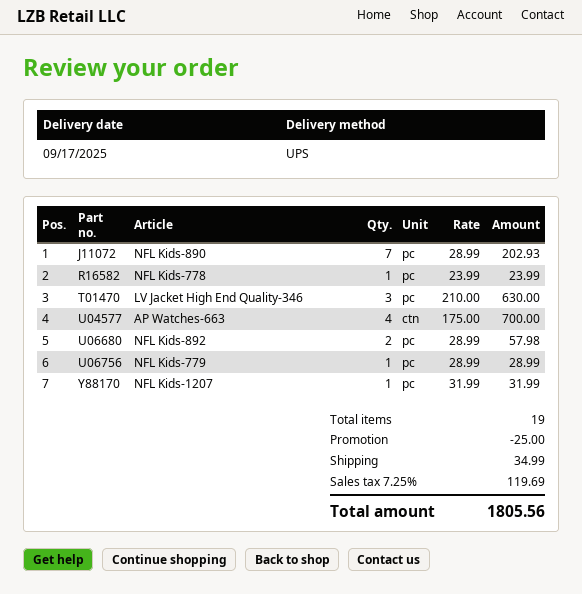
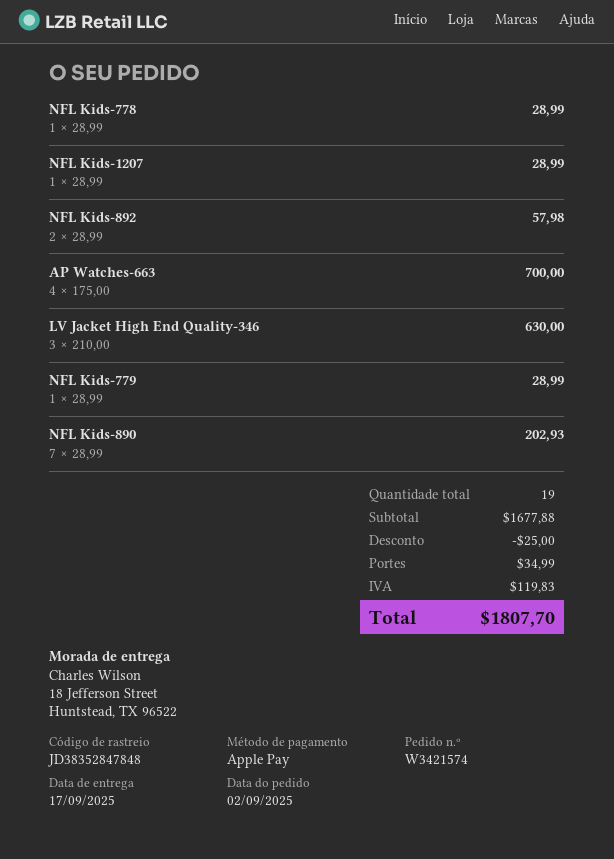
NFL Kids-778: 1 x 23.99 = 23.99 -> 1 x 28.99 = 28.99
NFL Kids-1207: 1 x 31.99 = 31.99 -> 1 x 28.99 = 28.99
tax: 119.69 -> 119.83
total: 1805.56 -> 1807.70

